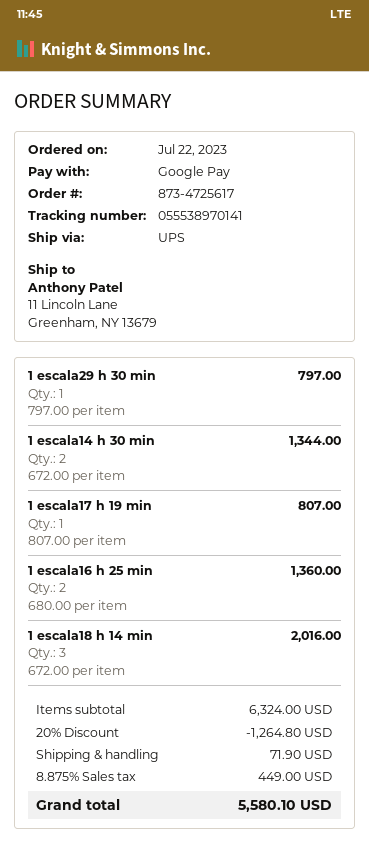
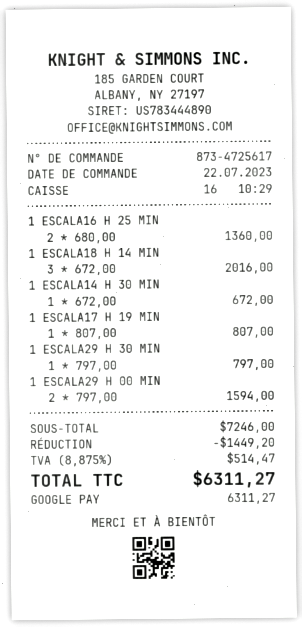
1 escala14 h 30 min: 2 x 672.00 = 1344.00 -> 1 x 672.00 = 672.00
1 ESCALA29 H 00 MIN: none -> 2 x 797.00 = 1594.00
subtotal: 6324.00 -> 7246.00
discount: 1264.80 -> 1449.20
shipping: 71.90 -> none
tax: 8.875% = 449.00 -> 8.875% = 514.47
total: 5580.10 -> 6311.27

